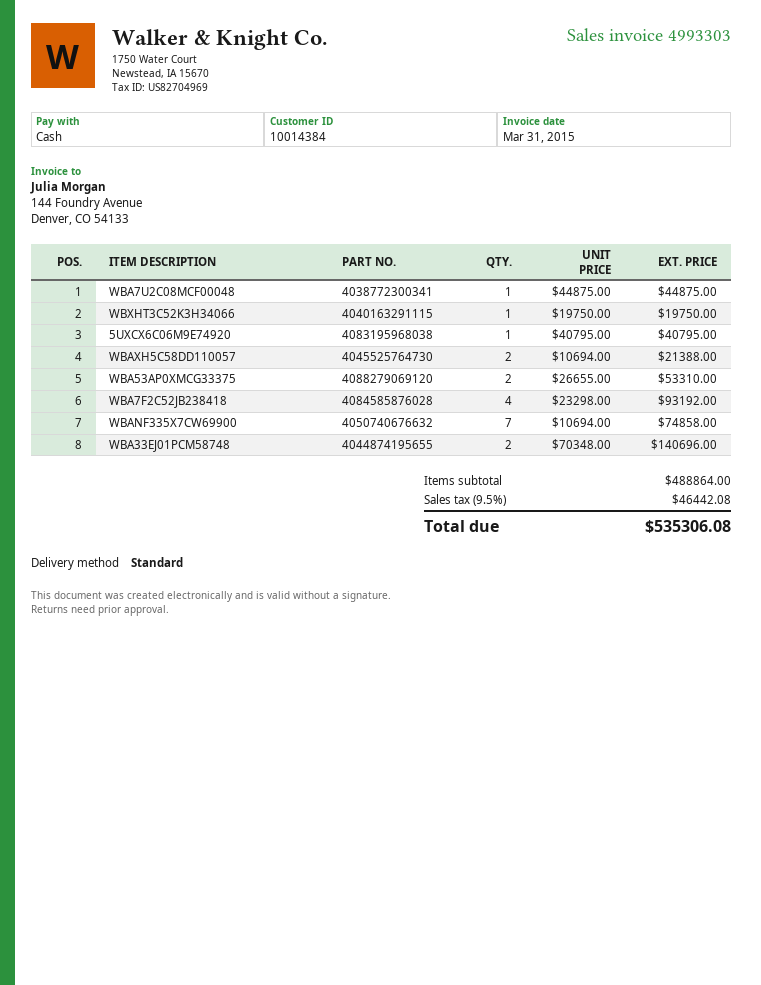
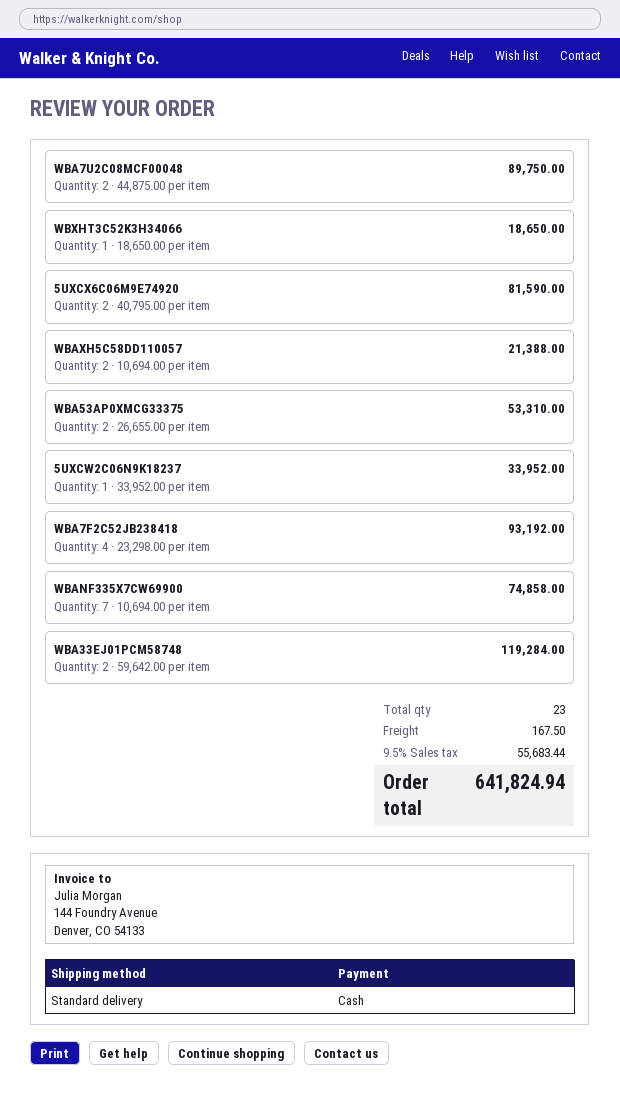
WBA7U2C08MCF00048: 1 x 44875.00 = 44875.00 -> 2 x 44875.00 = 89750.00
WBXHT3C52K3H34066: 1 x 19750.00 = 19750.00 -> 1 x 18650.00 = 18650.00
5UXCX6C06M9E74920: 1 x 40795.00 = 40795.00 -> 2 x 40795.00 = 81590.00
WBA33EJ01PCM58748: 2 x 70348.00 = 140696.00 -> 2 x 59642.00 = 119284.00
5UXCW2C06N9K18237: none -> 1 x 33952.00 = 33952.00
shipping: none -> 167.50
tax: 9.5% = 46442.08 -> 9.5% = 55683.44
total: 535306.08 -> 641824.94

